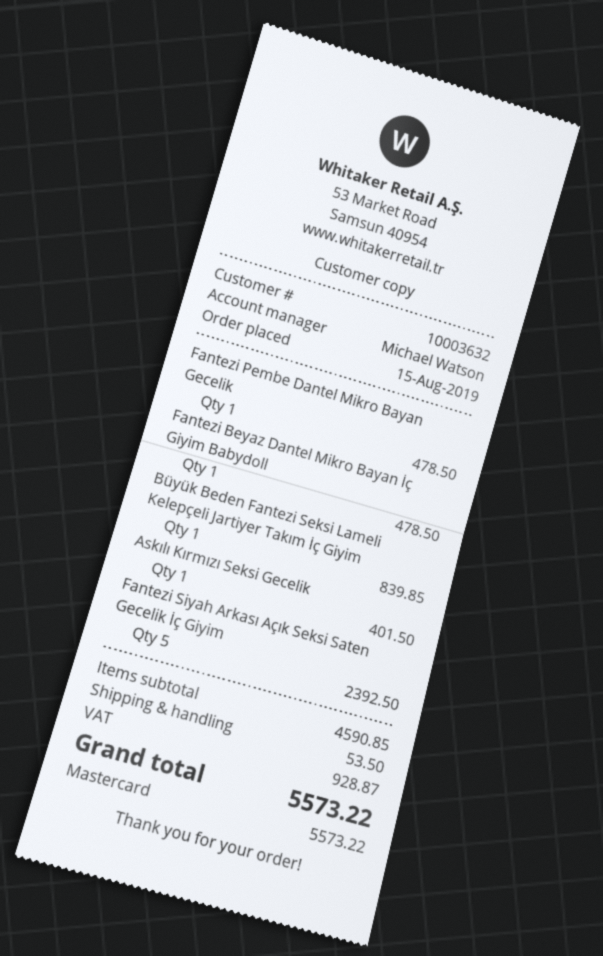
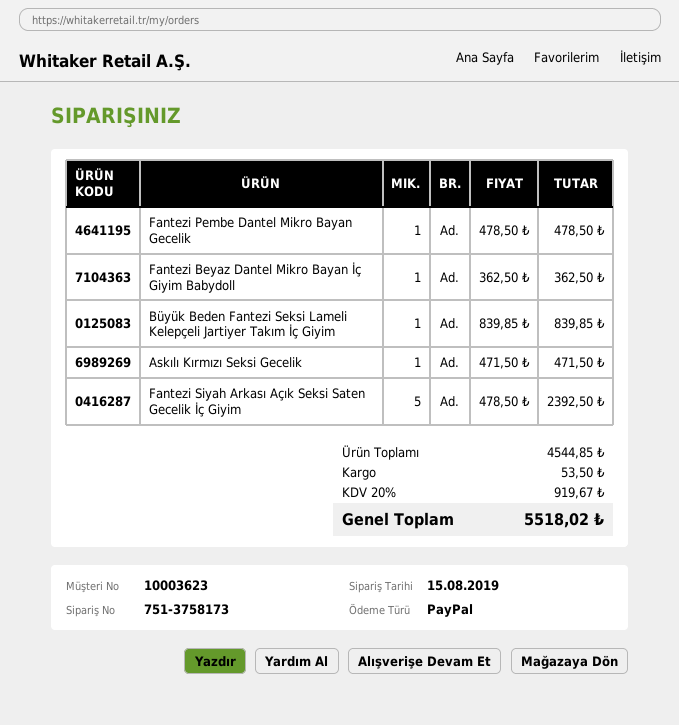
customer number: 10003632 -> 10003623
payment method: Mastercard -> PayPal
Fantezi Beyaz Dantel Mikro Bayan İç Giyim Babydoll: 1 for 478.50 -> 1 for 362.50
Askılı Kırmızı Seksi Gecelik: 1 for 401.50 -> 1 for 471.50
subtotal: 4590.85 -> 4544.85
tax: 928.87 -> 919.67
total: 5573.22 -> 5518.02

